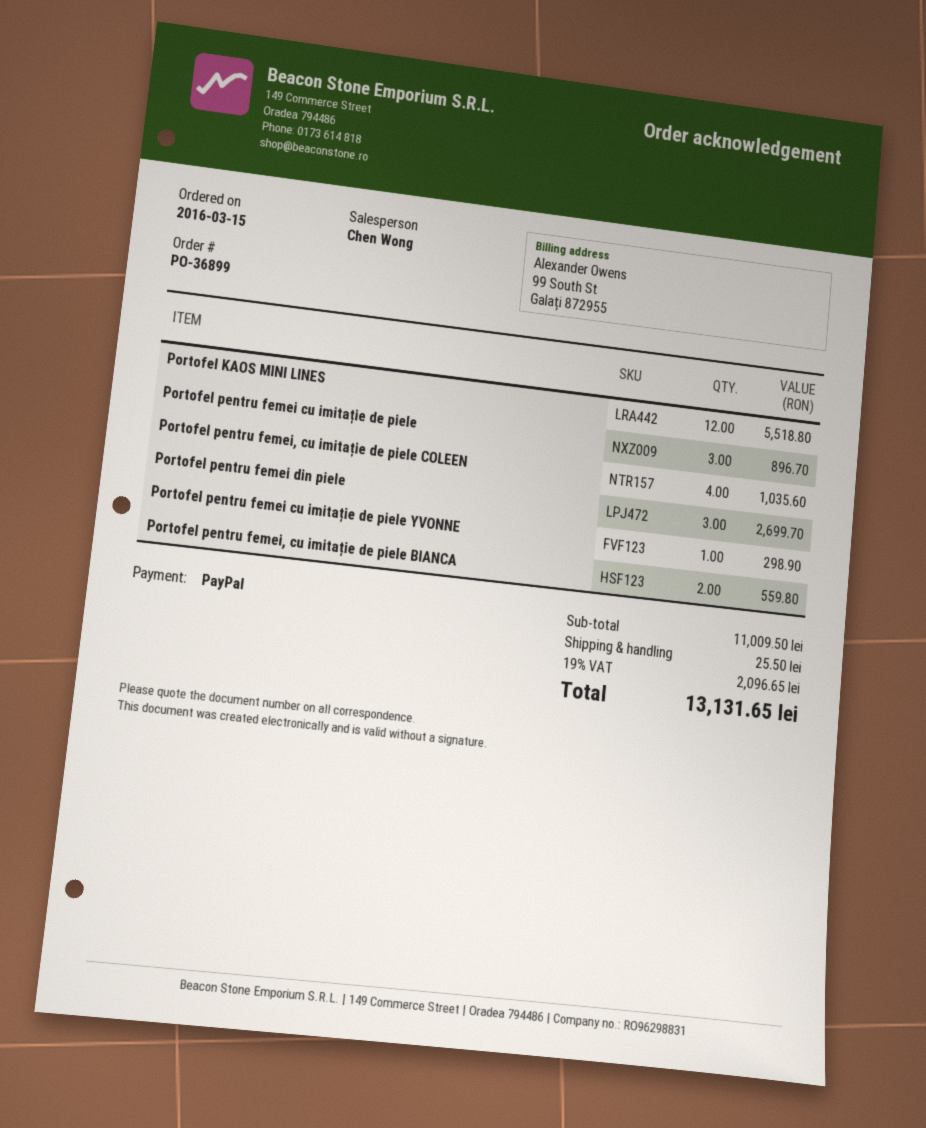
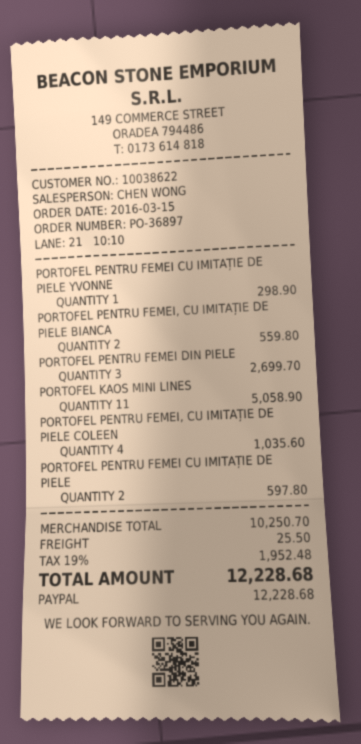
order number: PO-36899 -> PO-36897
Portofel KAOS MINI LINES: 12 for 5518.80 -> 11 for 5058.90
Portofel pentru femei cu imitație de piele: 3 for 896.70 -> 2 for 597.80
subtotal: 11009.50 -> 10250.70
tax: 19% = 2096.65 -> 19% = 1952.48
total: 13131.65 -> 12228.68

